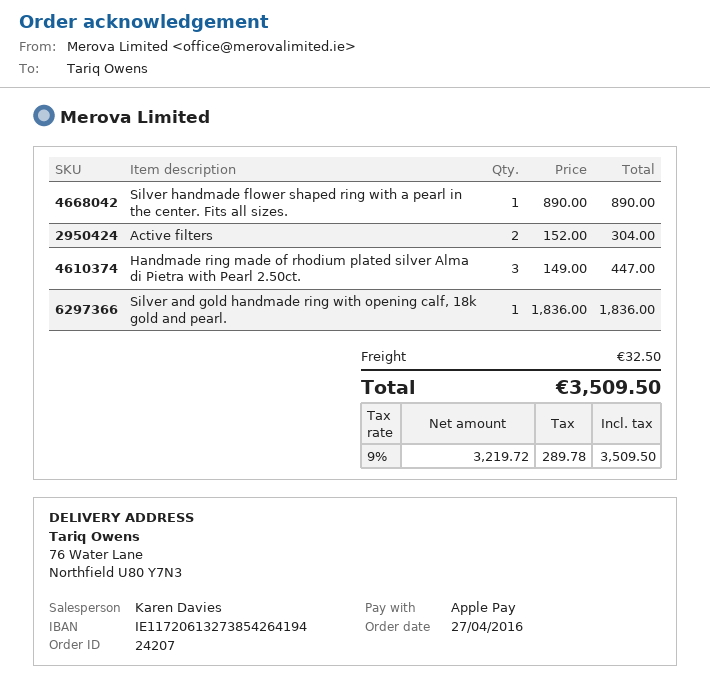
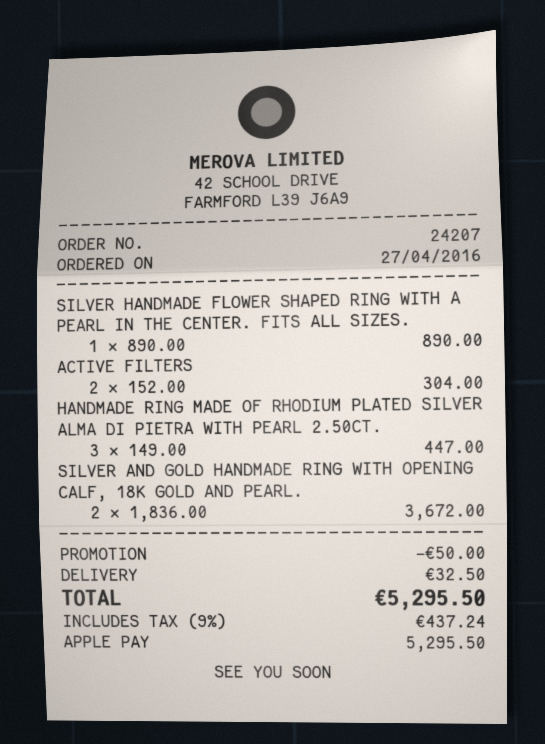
Silver and gold handmade ring with opening calf, 18k gold and pearl.: 1 x 1836.00 = 1836.00 -> 2 x 1836.00 = 3672.00
discount: none -> 50.00
tax: 9% = 289.78 -> 9% = 437.24
total: 3509.50 -> 5295.50

